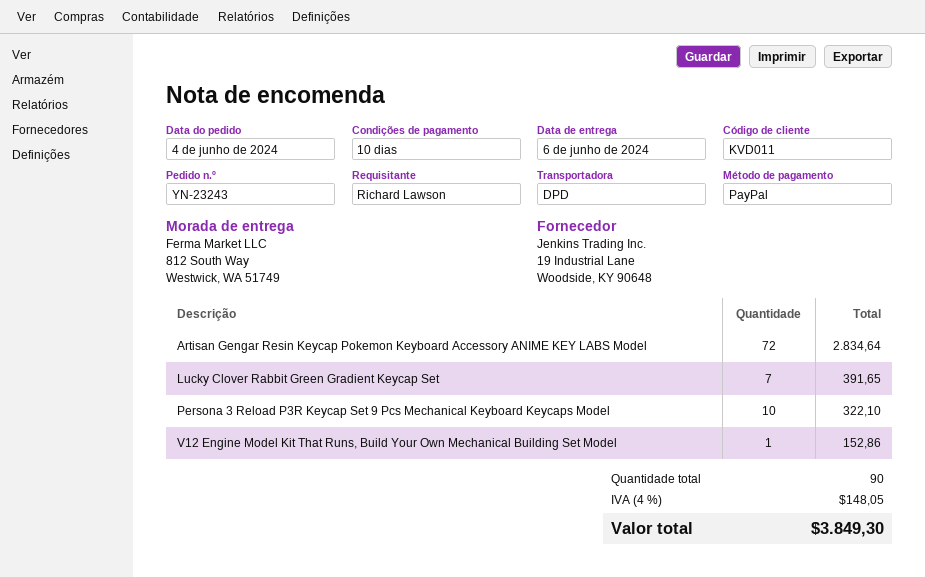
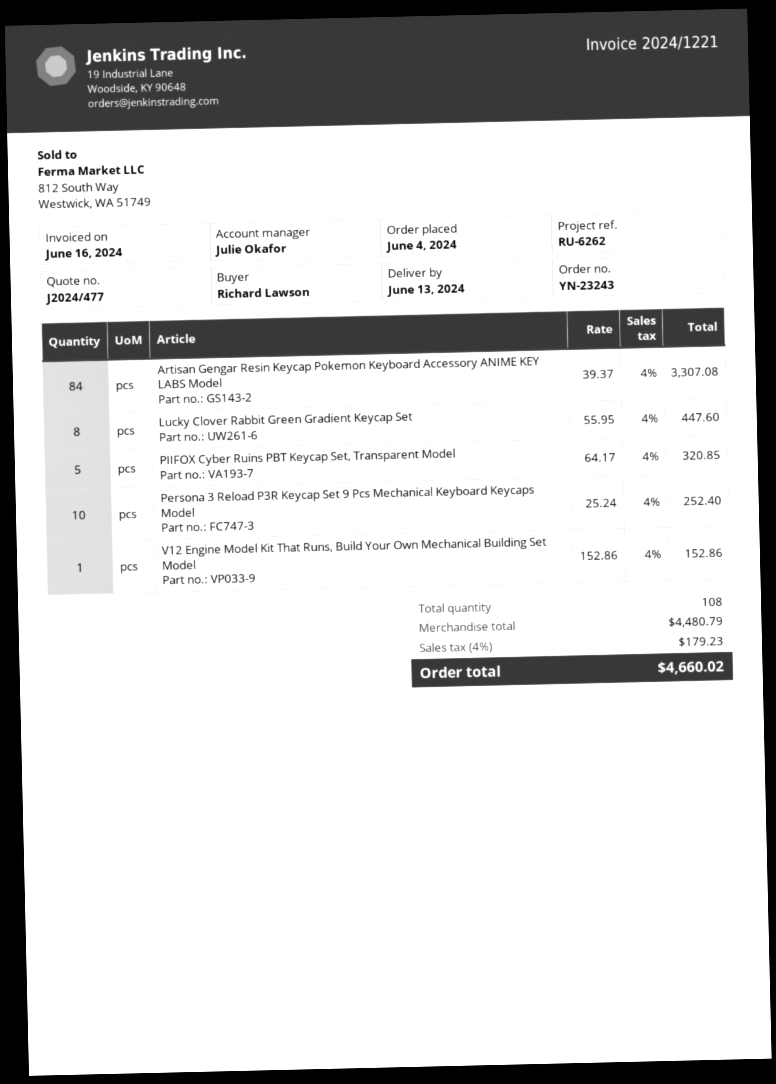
delivery date: 2024-06-06 -> 2024-06-13
Artisan Gengar Resin Keycap Pokemon Keyboard Accessory ANIME KEY LABS Model: 72 for 2834.64 -> 84 for 3307.08
Lucky Clover Rabbit Green Gradient Keycap Set: 7 for 391.65 -> 8 for 447.60
Persona 3 Reload P3R Keycap Set 9 Pcs Mechanical Keyboard Keycaps Model: 10 for 322.10 -> 10 for 252.40
PIIFOX Cyber Ruins PBT Keycap Set, Transparent Model: none -> 5 for 320.85
total quantity: 90 -> 108
tax: 4% = 148.05 -> 4% = 179.23
total: 3849.30 -> 4660.02

